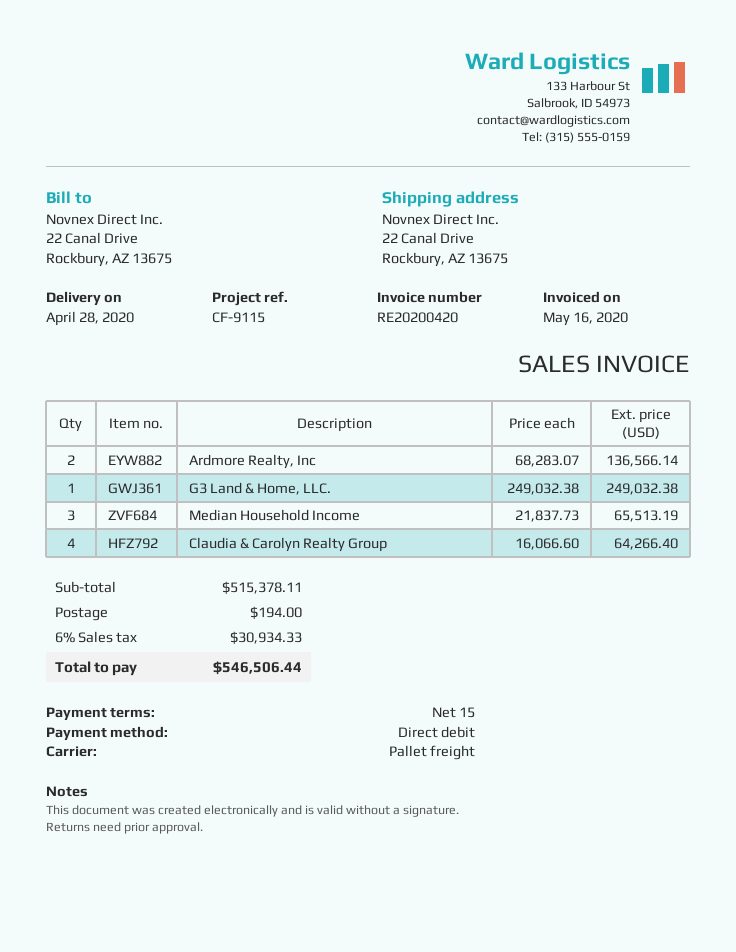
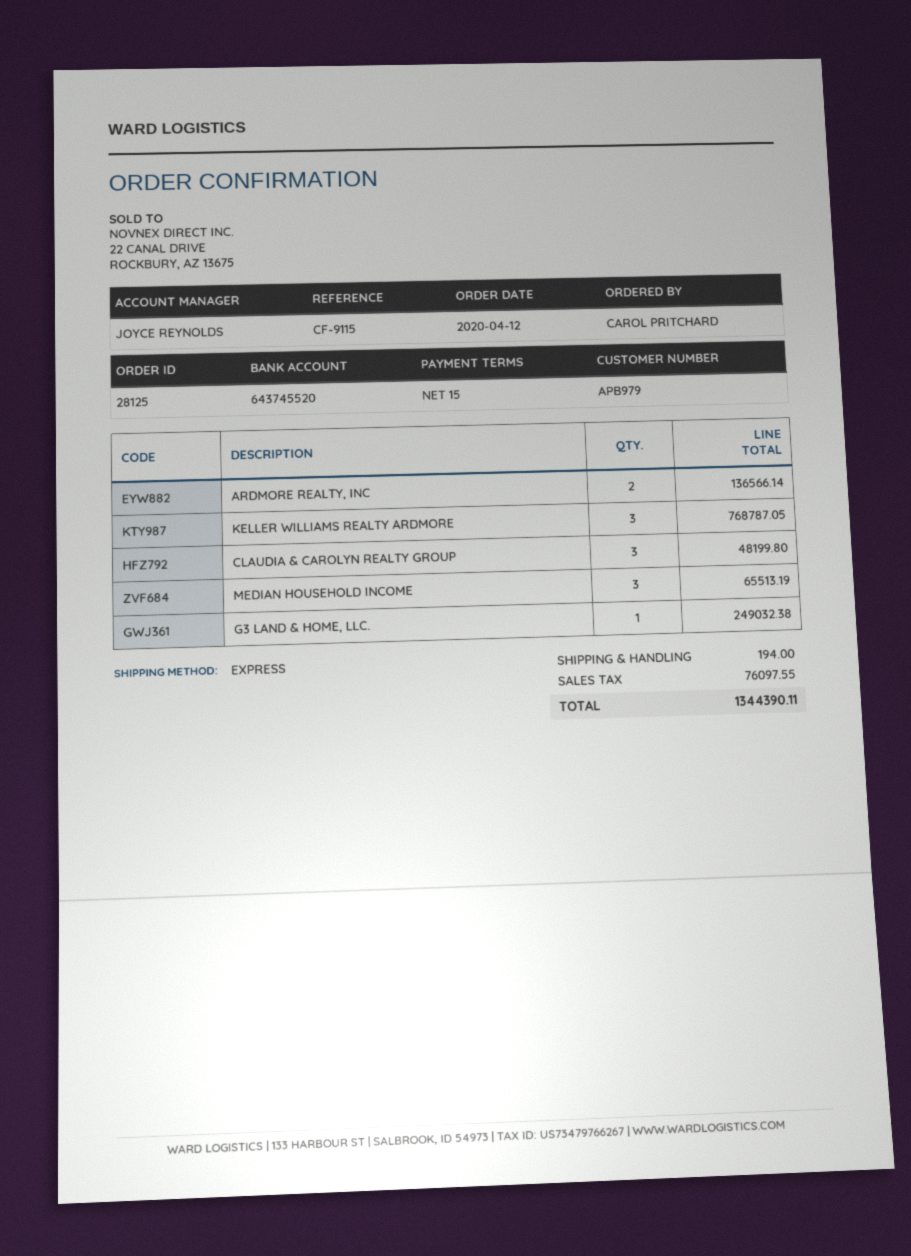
shipping method: pallet freight -> express
Claudia & Carolyn Realty Group: 4 for 64266.40 -> 3 for 48199.80
KELLER WILLIAMS REALTY ARDMORE: none -> 3 for 768787.05
tax: 30934.33 -> 76097.55
total: 546506.44 -> 1344390.11

